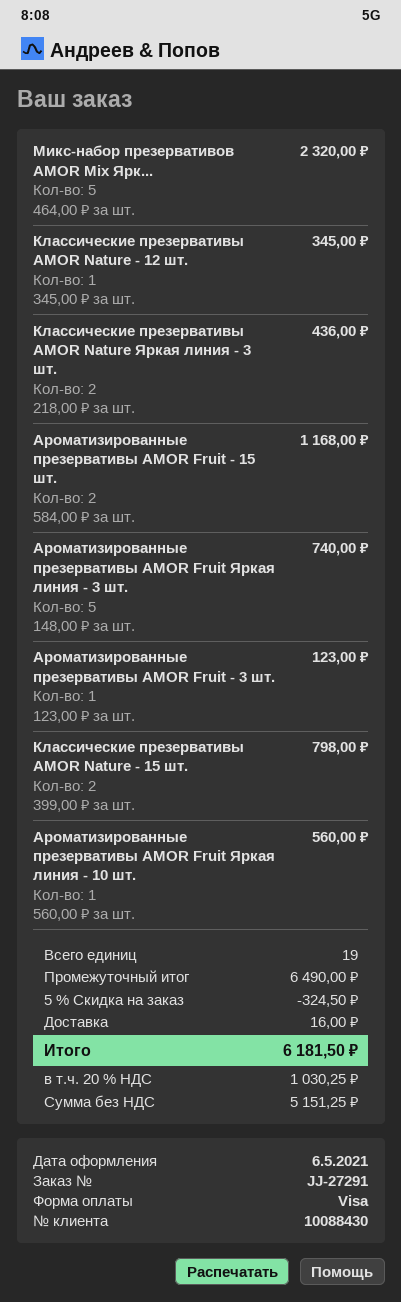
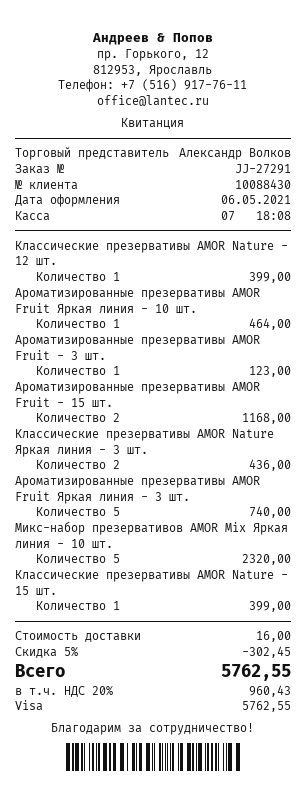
Классические презервативы AMOR Nature - 12 шт.: 1 for 345.00 -> 1 for 399.00
Классические презервативы AMOR Nature - 15 шт.: 2 for 798.00 -> 1 for 399.00
Ароматизированные презервативы AMOR Fruit Яркая линия - 10 шт.: 1 for 560.00 -> 1 for 464.00
discount: 5% = 324.50 -> 5% = 302.45
tax: 20% = 1030.25 -> 20% = 960.43
total: 6181.50 -> 5762.55

